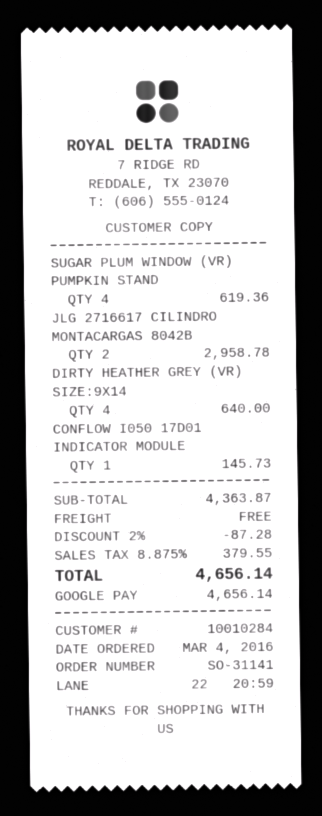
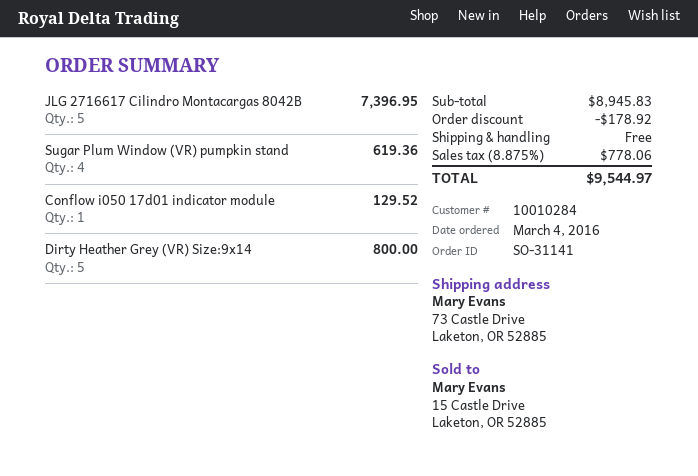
JLG 2716617 CILINDRO MONTACARGAS 8042B: 2 for 2958.78 -> 5 for 7396.95
DIRTY HEATHER GREY (VR) SIZE:9X14: 4 for 640.00 -> 5 for 800.00
CONFLOW I050 17D01 INDICATOR MODULE: 1 for 145.73 -> 1 for 129.52
subtotal: 4363.87 -> 8945.83
discount: 87.28 -> 178.92
tax: 8.875% = 379.55 -> 8.875% = 778.06
total: 4656.14 -> 9544.97

